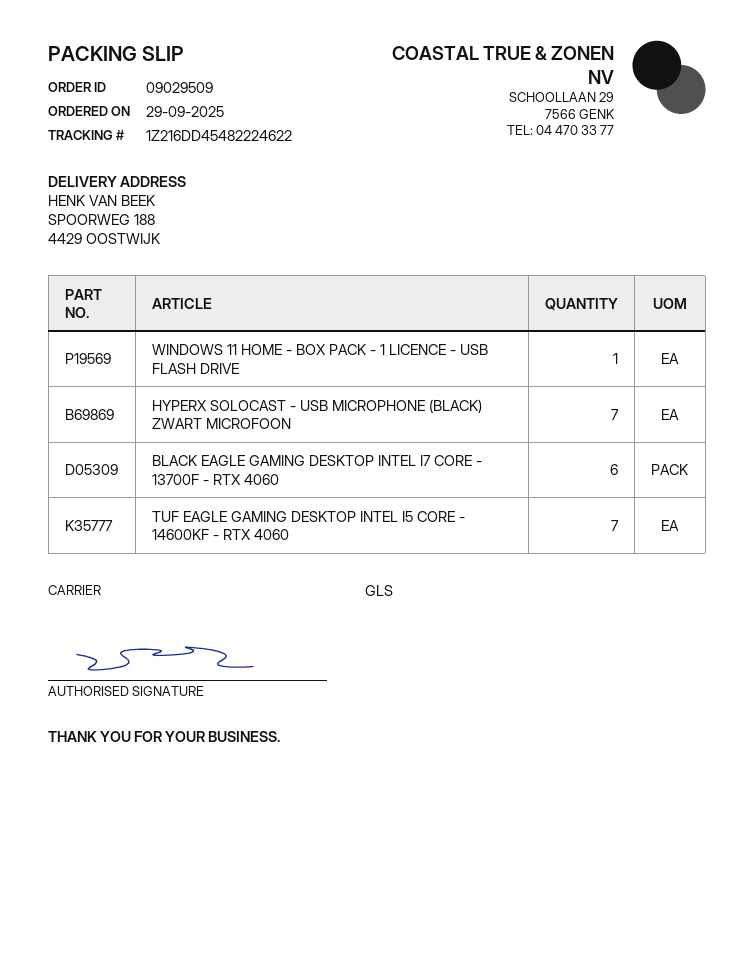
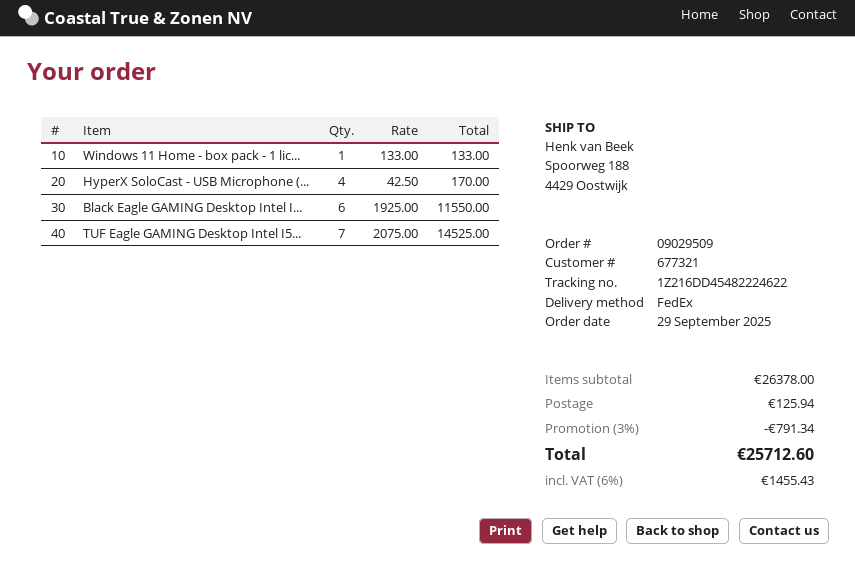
shipping method: GLS -> FedEx
HYPERX SOLOCAST - USB MICROPHONE (BLACK) ZWART MICROFOON: 7 -> 4

